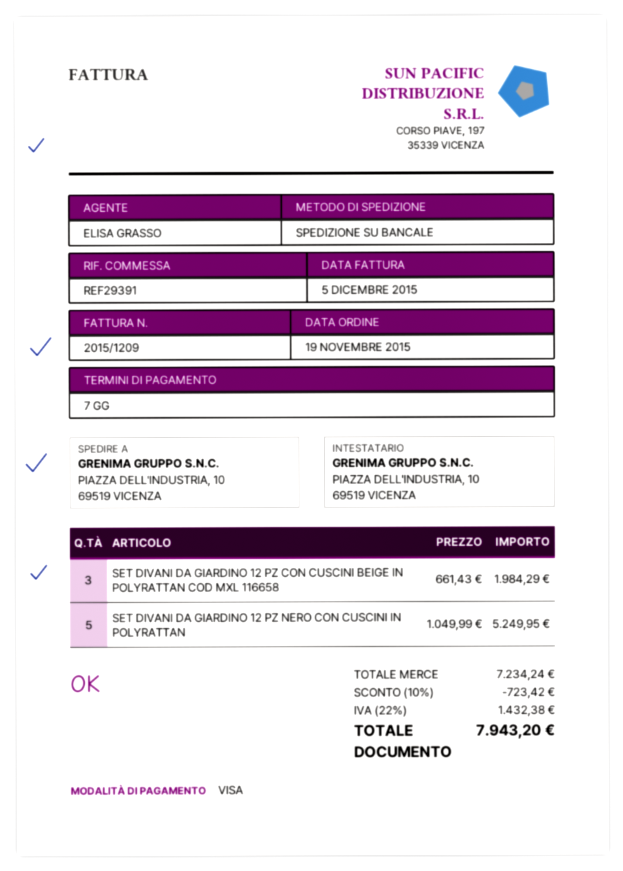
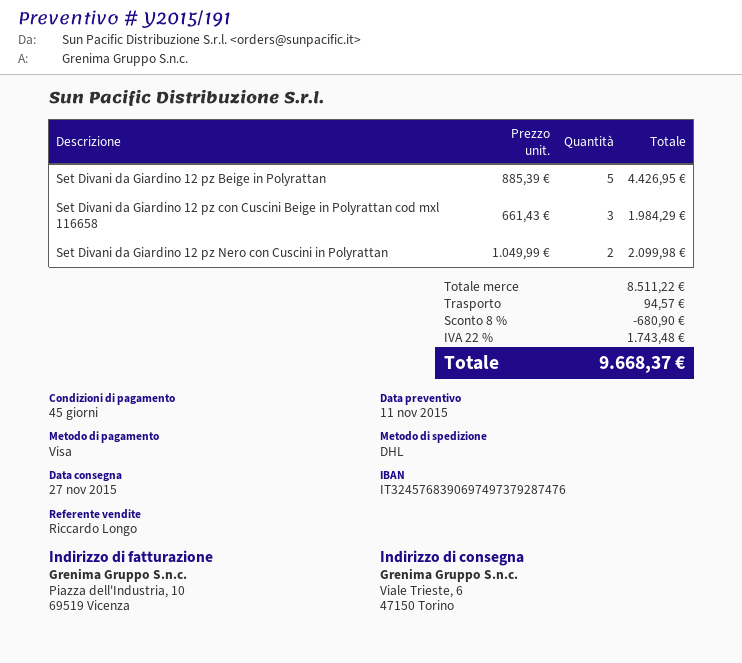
payment terms: 7 days -> 45 days
sales rep: ELISA GRASSO -> Riccardo Longo
shipping method: pallet freight -> DHL
ship to: PIAZZA DELL'INDUSTRIA, 10, 69519 VICENZA -> Viale Trieste, 6, 47150 Torino
SET DIVANI DA GIARDINO 12 PZ NERO CON CUSCINI IN POLYRATTAN: 5 x 1049.99 = 5249.95 -> 2 x 1049.99 = 2099.98
Set Divani da Giardino 12 pz Beige in Polyrattan: none -> 5 x 885.39 = 4426.95
subtotal: 7234.24 -> 8511.22
discount: 10% = 723.42 -> 8% = 680.90
shipping: none -> 94.57
tax: 22% = 1432.38 -> 22% = 1743.48
total: 7943.20 -> 9668.37

